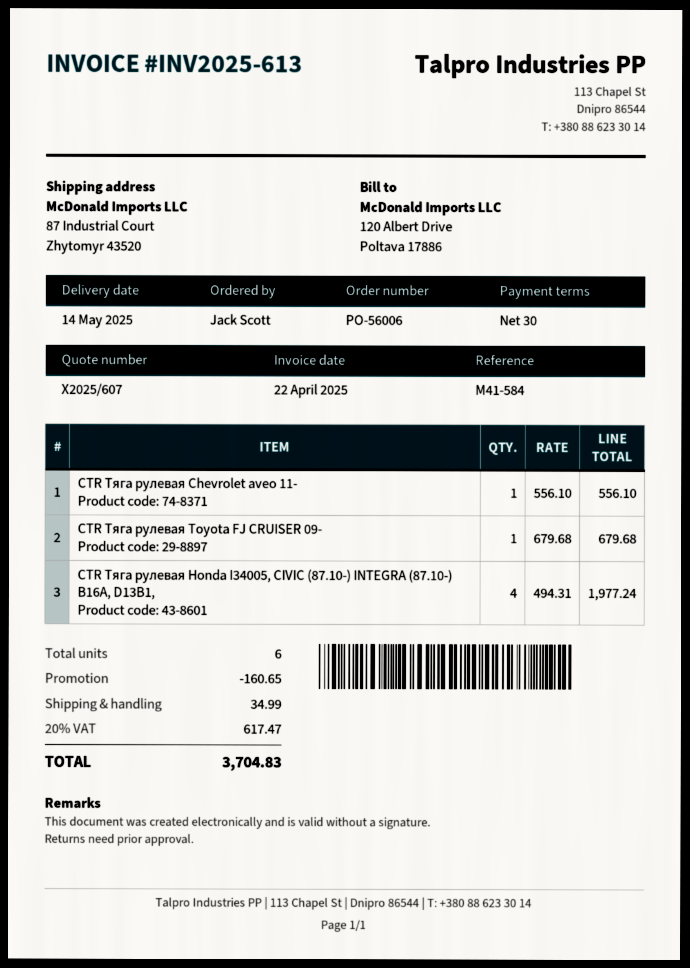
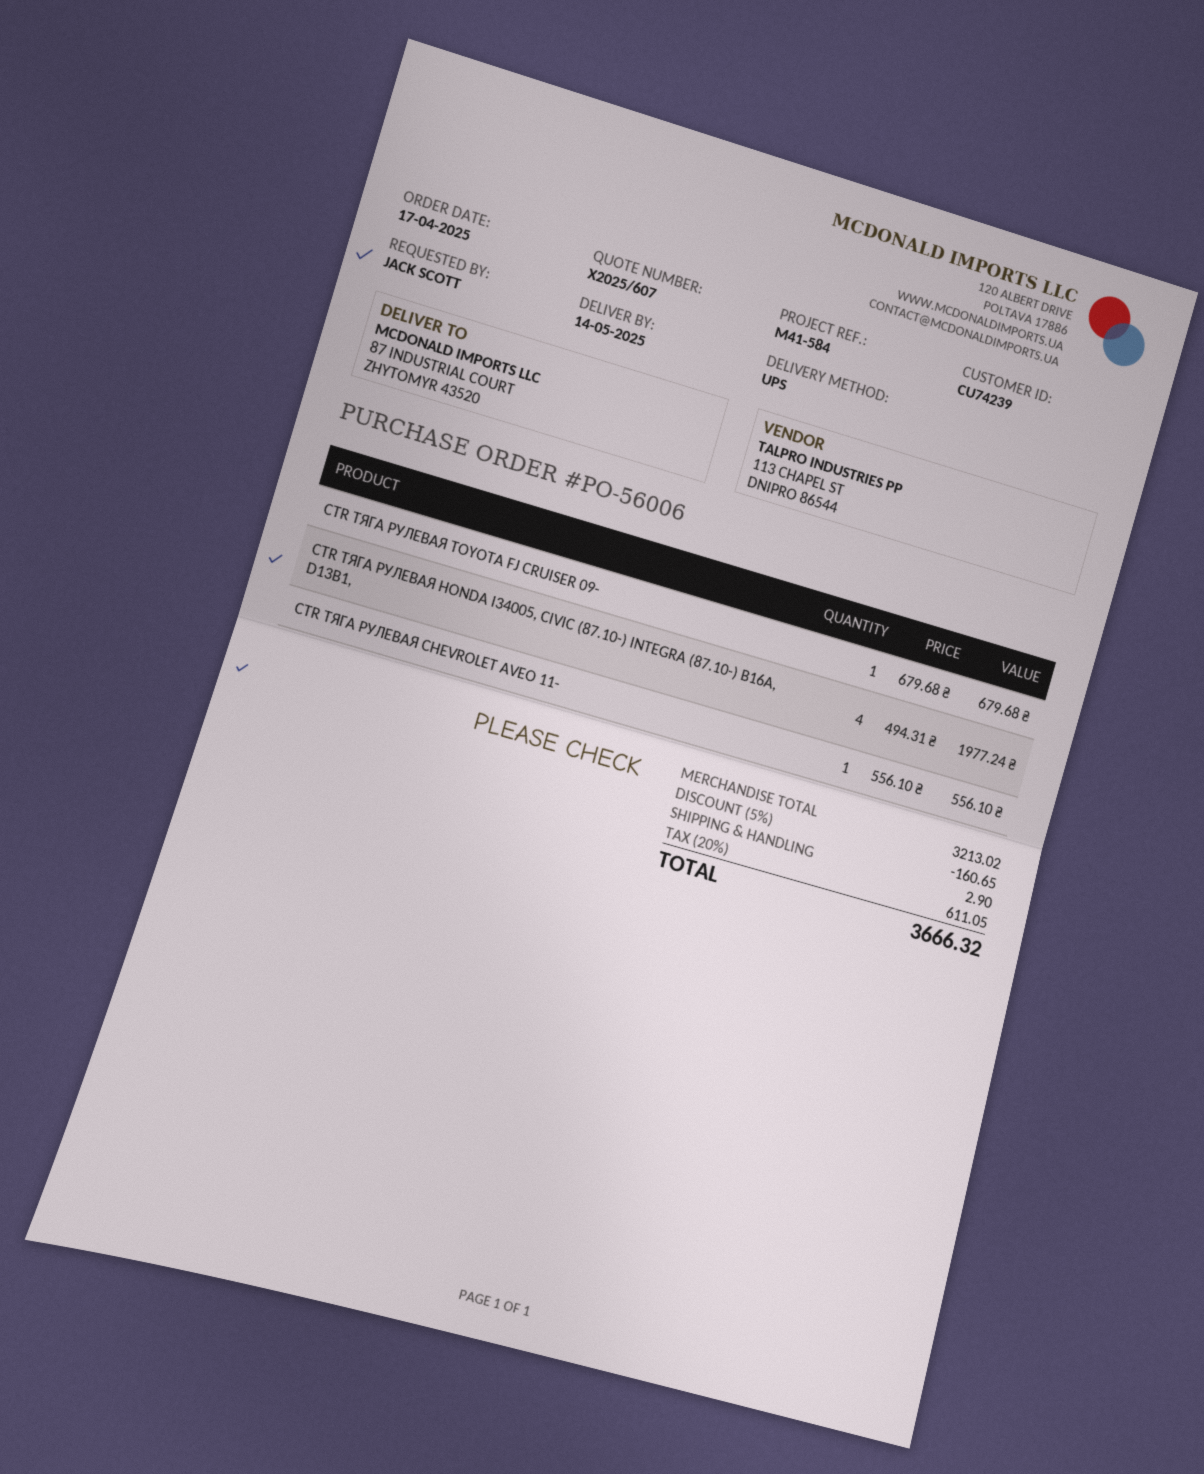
shipping: 34.99 -> 2.90
tax: 20% = 617.47 -> 20% = 611.05
total: 3704.83 -> 3666.32

